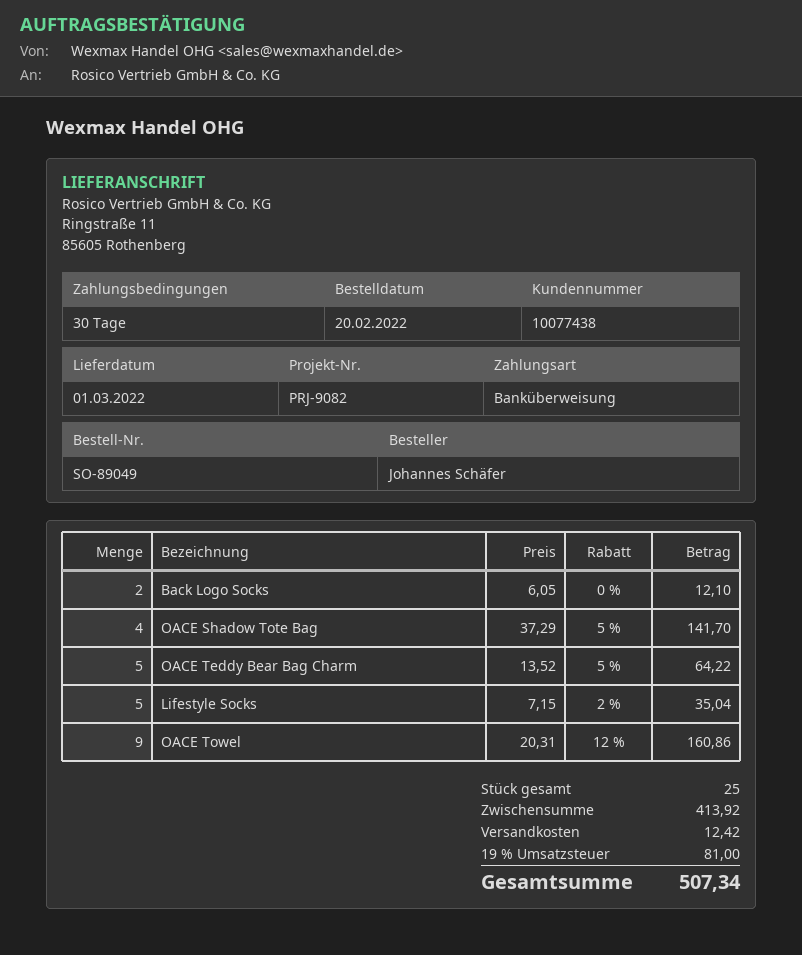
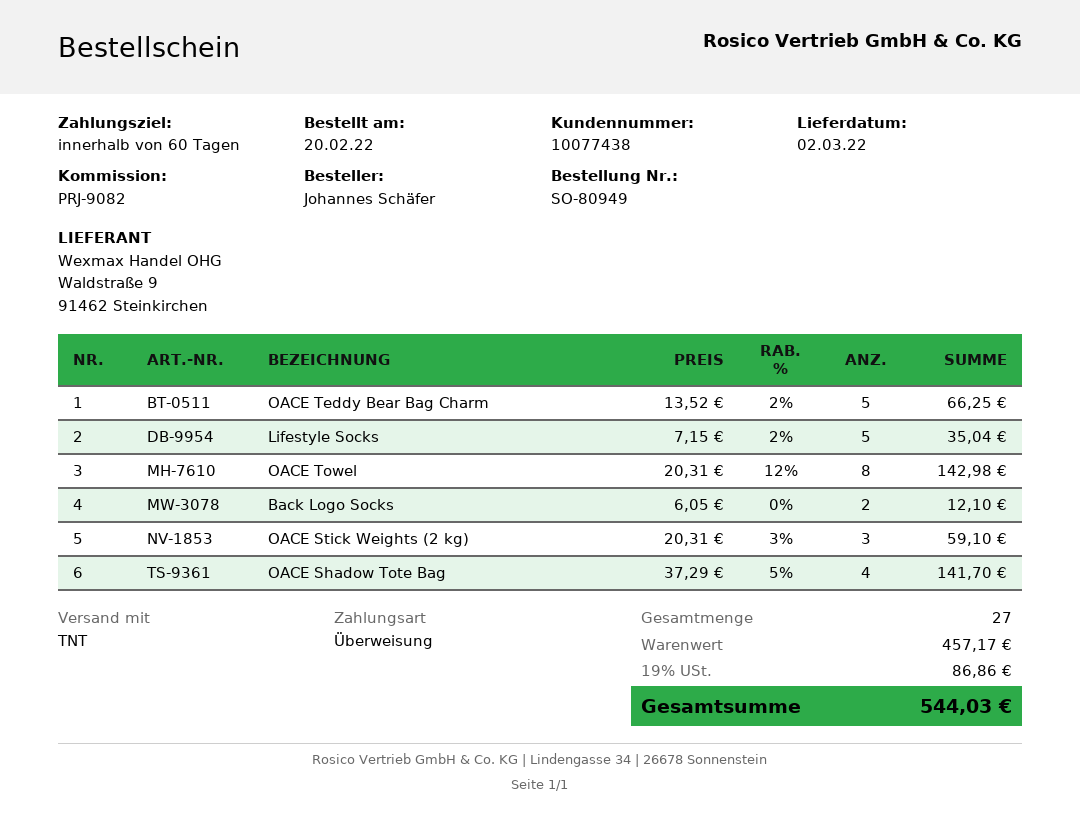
order number: SO-89049 -> SO-80949
delivery date: 2022-03-01 -> 2022-03-02
payment terms: 30 days -> 60 days
OACE Teddy Bear Bag Charm: 5 x 13.52 - 5% = 64.22 -> 5 x 13.52 - 2% = 66.25
OACE Towel: 9 x 20.31 - 12% = 160.86 -> 8 x 20.31 - 12% = 142.98
OACE Stick Weights (2 kg): none -> 3 x 20.31 - 3% = 59.10
total quantity: 25 -> 27
subtotal: 413.92 -> 457.17
shipping: 12.42 -> none
tax: 19% = 81.00 -> 19% = 86.86
total: 507.34 -> 544.03

